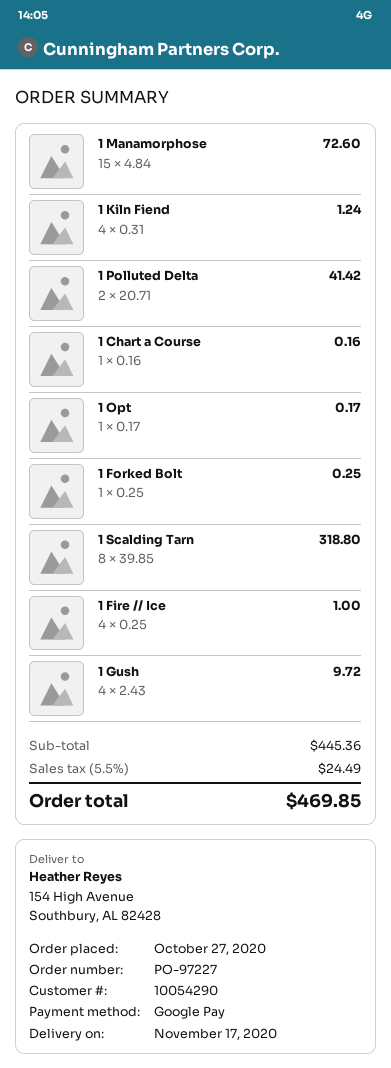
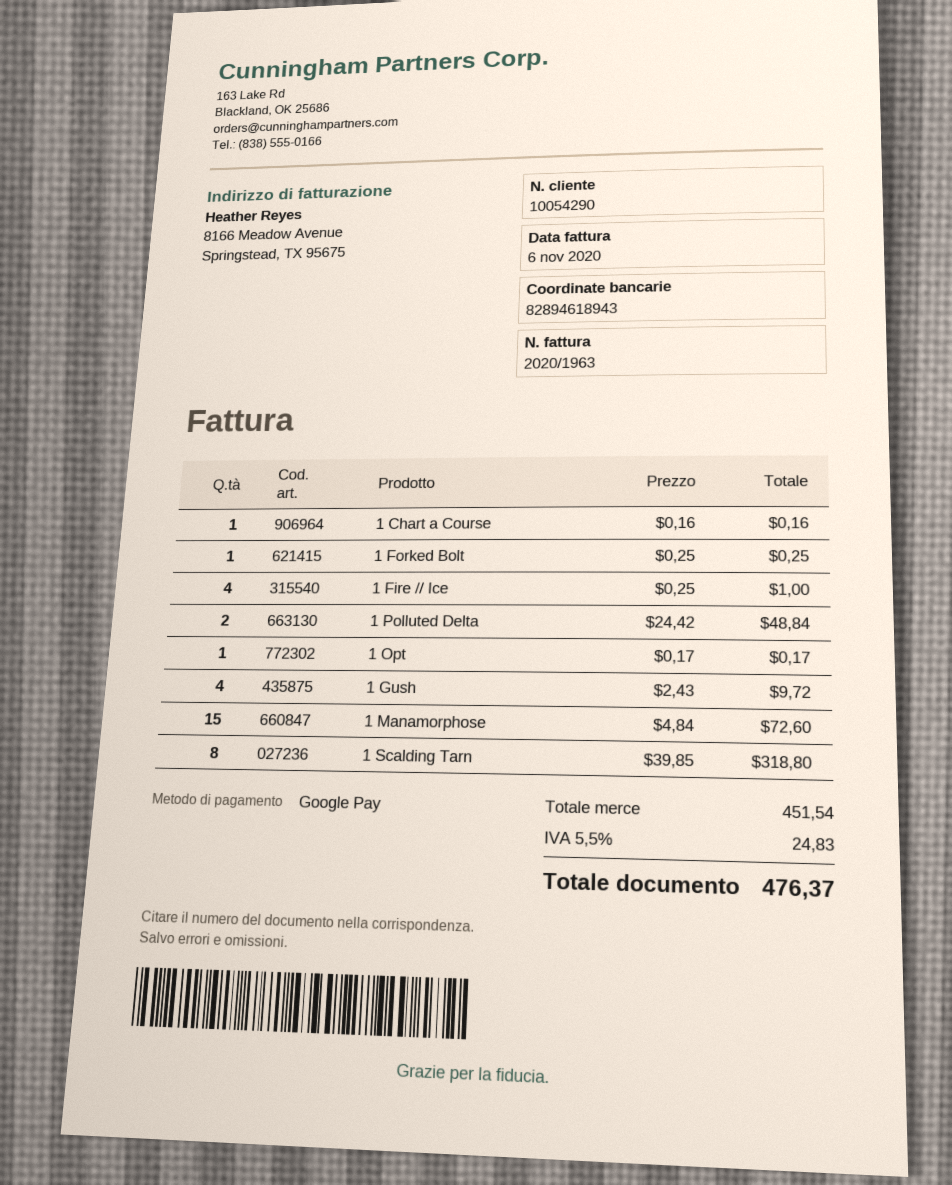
1 Kiln Fiend: 4 x 0.31 = 1.24 -> none
1 Polluted Delta: 2 x 20.71 = 41.42 -> 2 x 24.42 = 48.84
subtotal: 445.36 -> 451.54
tax: 5.5% = 24.49 -> 5.5% = 24.83
total: 469.85 -> 476.37

